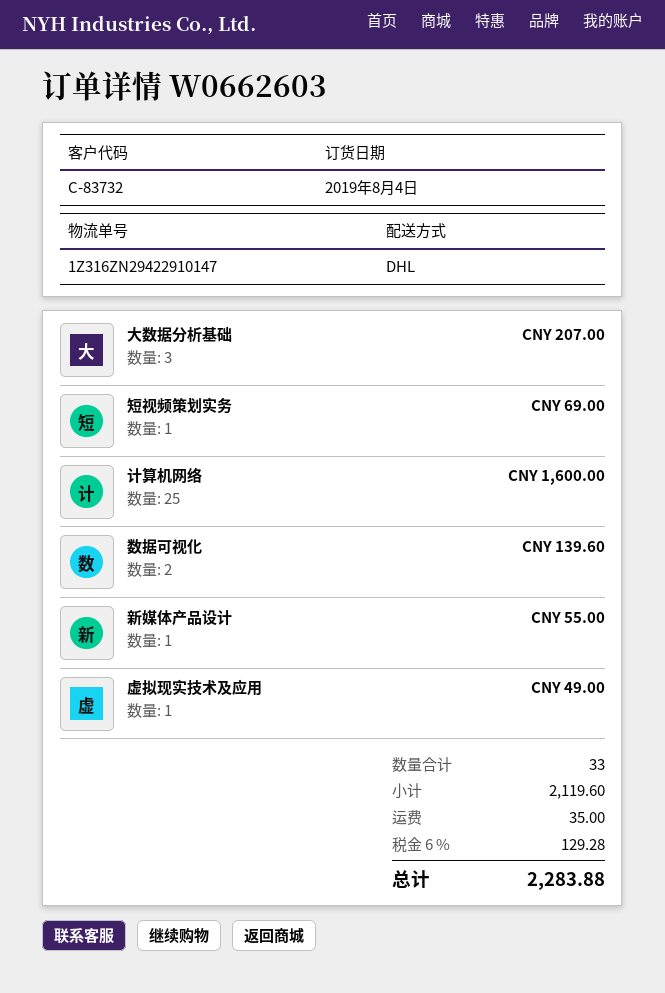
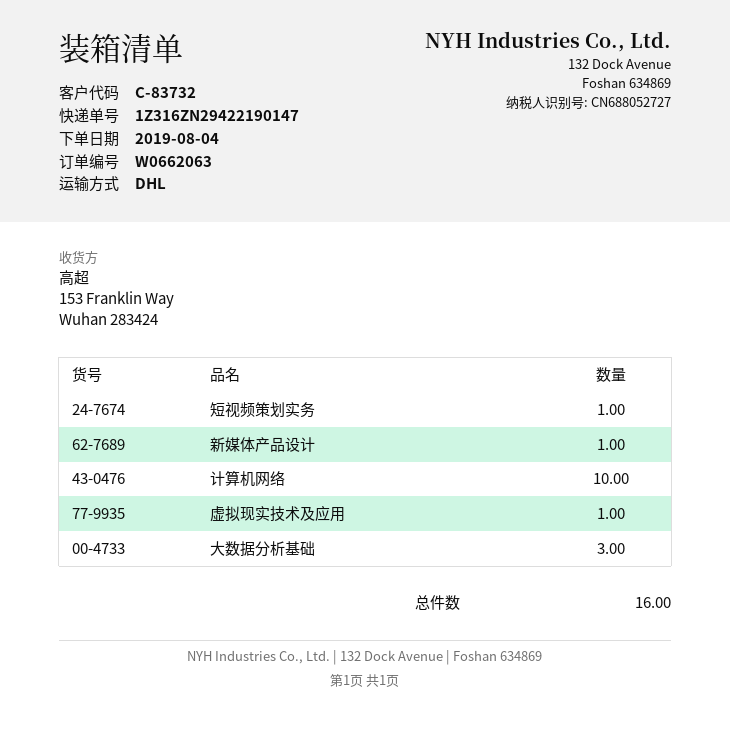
order number: W0662603 -> W0662063
tracking number: 1Z316ZN29422910147 -> 1Z316ZN29422190147
计算机网络: 25 -> 10
数据可视化: 2 -> none
total quantity: 33 -> 16

